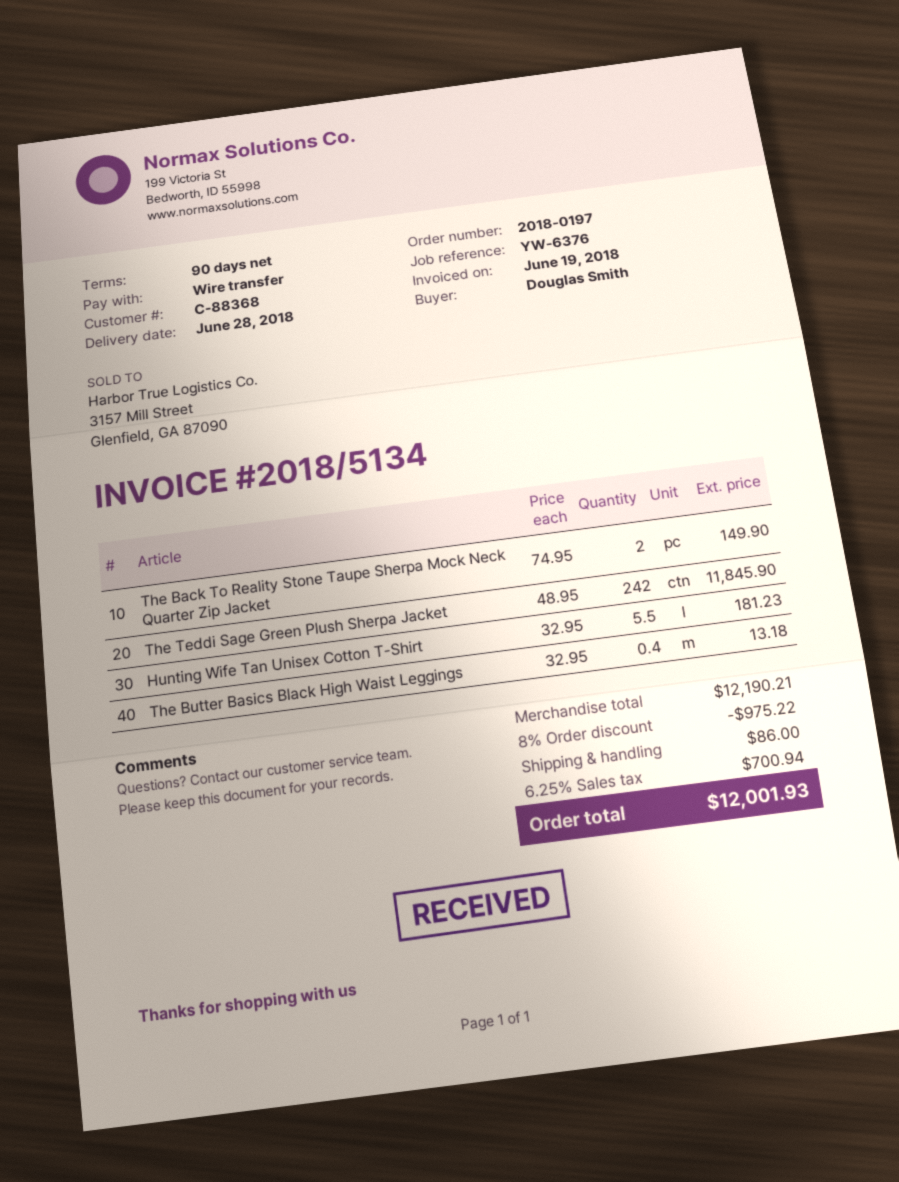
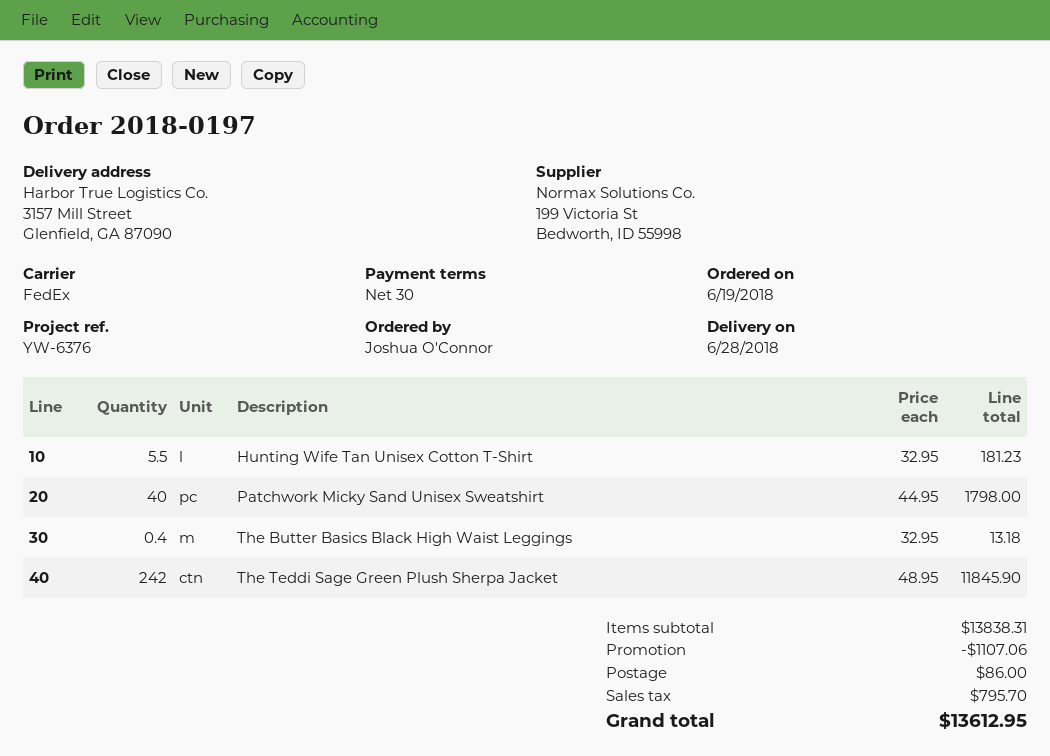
payment terms: 90 days -> 30 days
ordered by: Douglas Smith -> Joshua O'Connor
The Back To Reality Stone Taupe Sherpa Mock Neck Quarter Zip Jacket: 2 x 74.95 = 149.90 -> none
Patchwork Micky Sand Unisex Sweatshirt: none -> 40 x 44.95 = 1798.00
subtotal: 12190.21 -> 13838.31
discount: 975.22 -> 1107.06
tax: 700.94 -> 795.70
total: 12001.93 -> 13612.95

